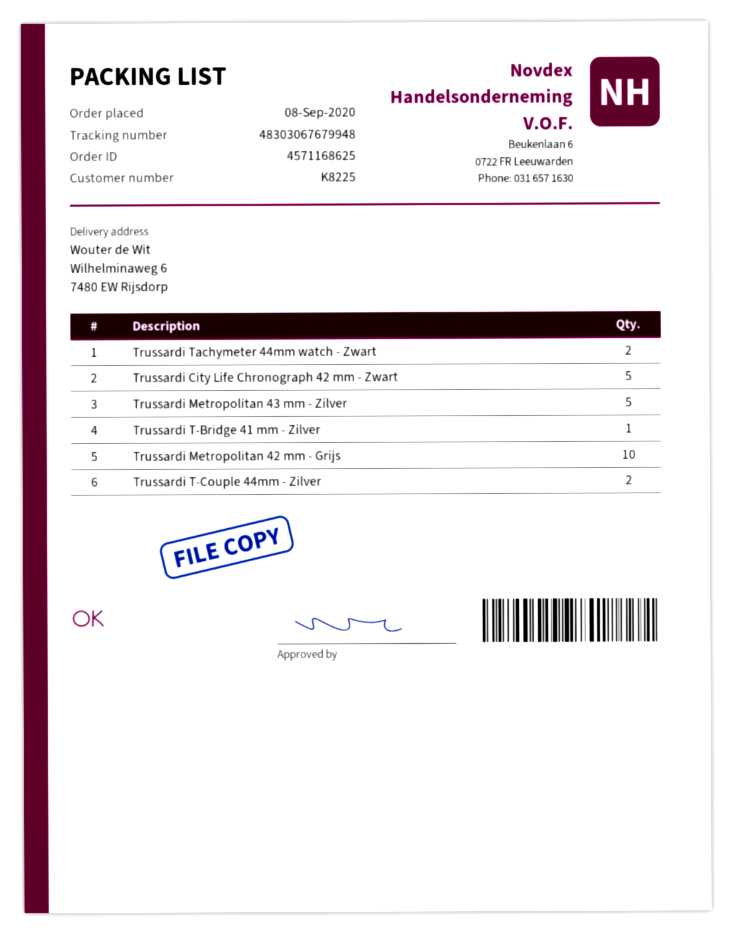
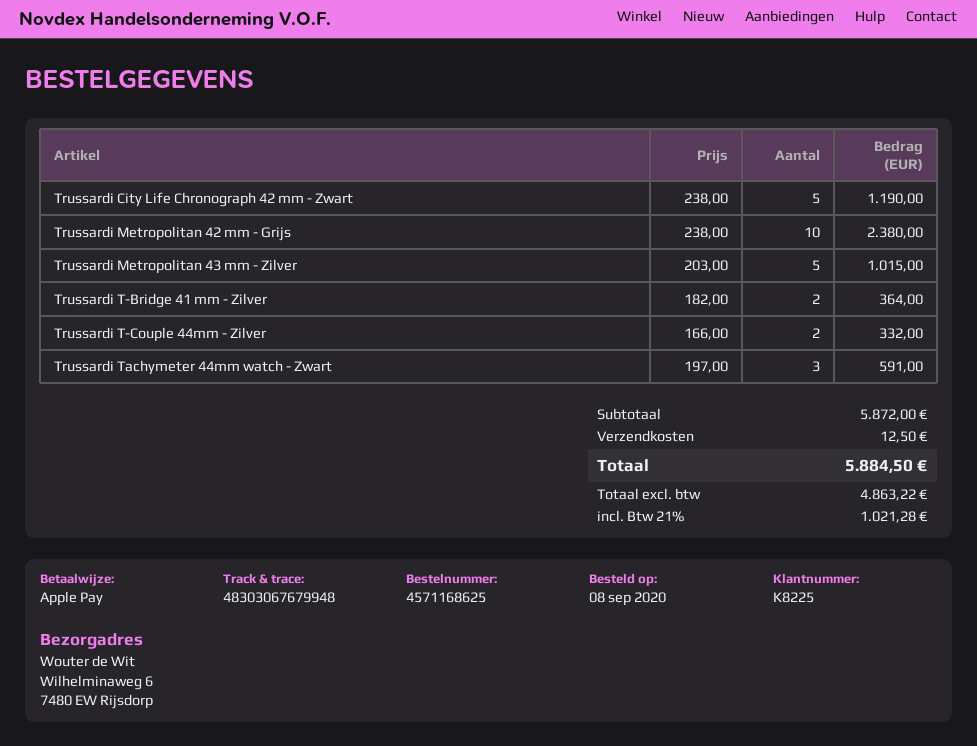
Trussardi Tachymeter 44mm watch - Zwart: 2 -> 3
Trussardi T-Bridge 41 mm - Zilver: 1 -> 2

